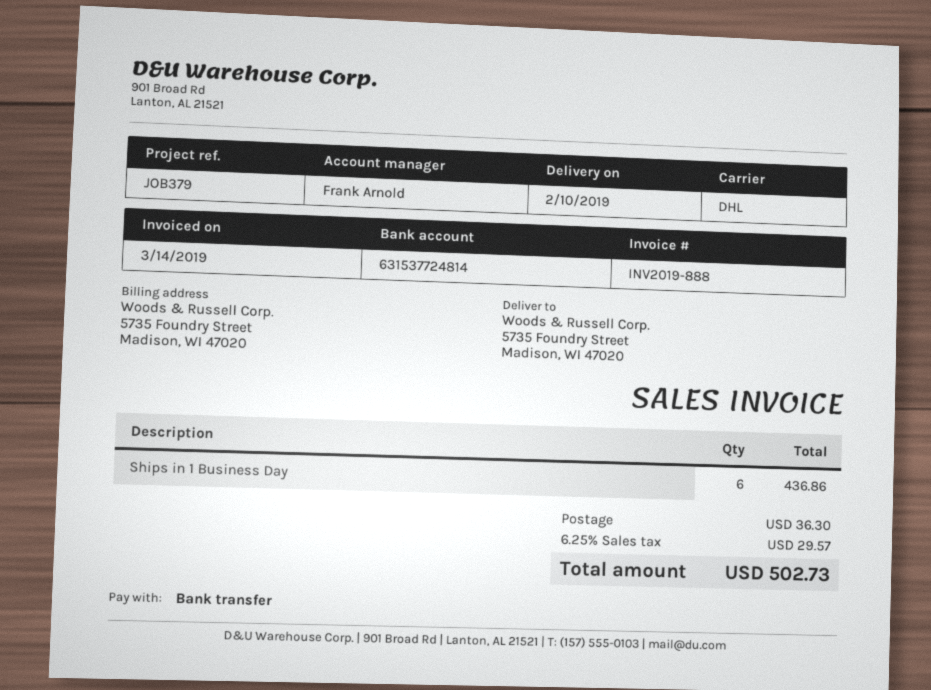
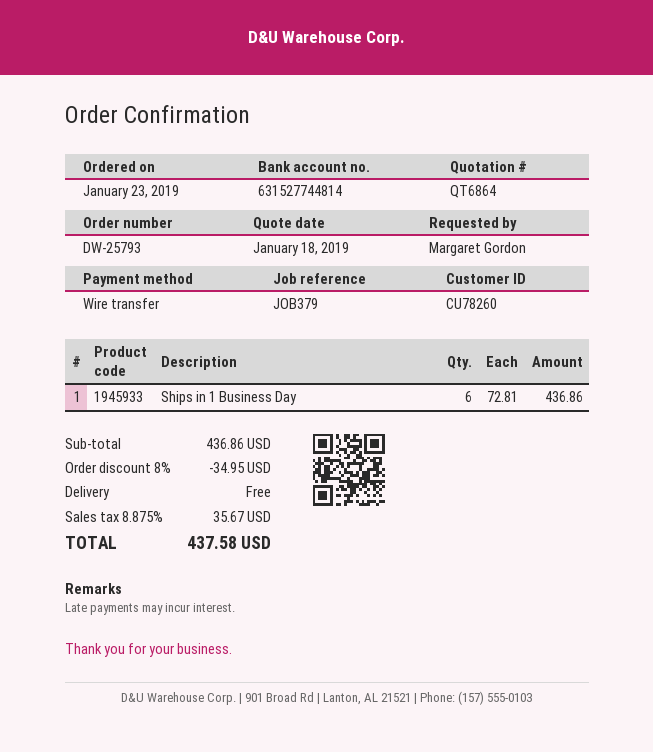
bank account: 631537724814 -> 631527744814
discount: none -> 8% = 34.95
shipping: 36.30 -> 0.00
tax: 6.25% = 29.57 -> 8.875% = 35.67
total: 502.73 -> 437.58

